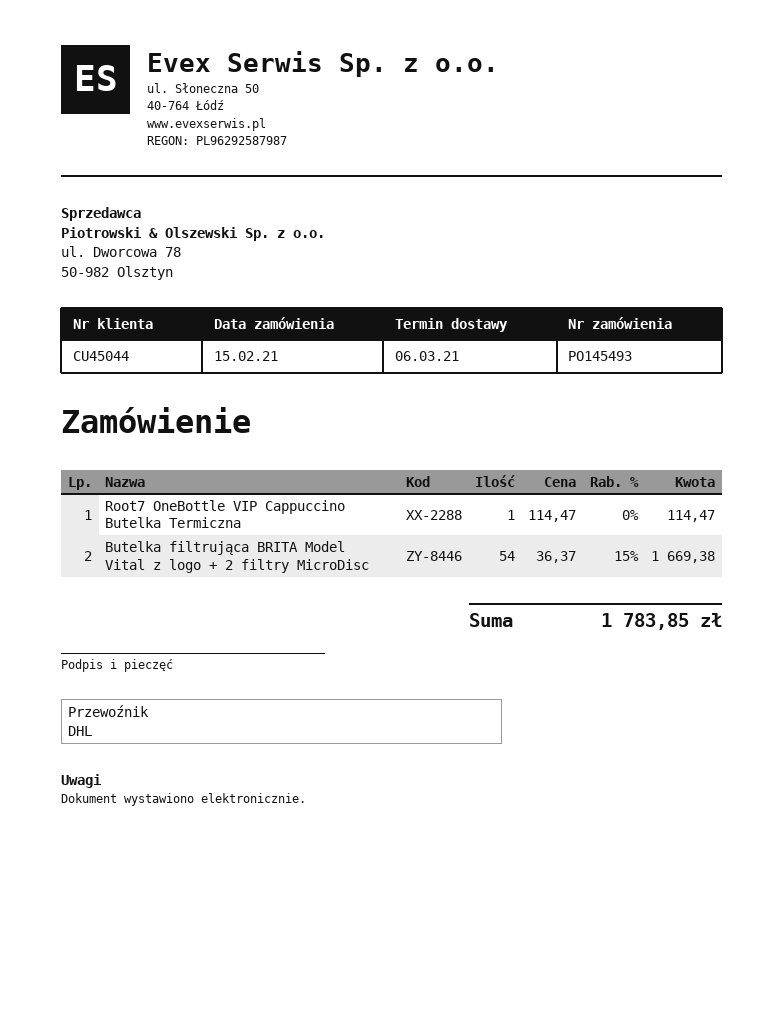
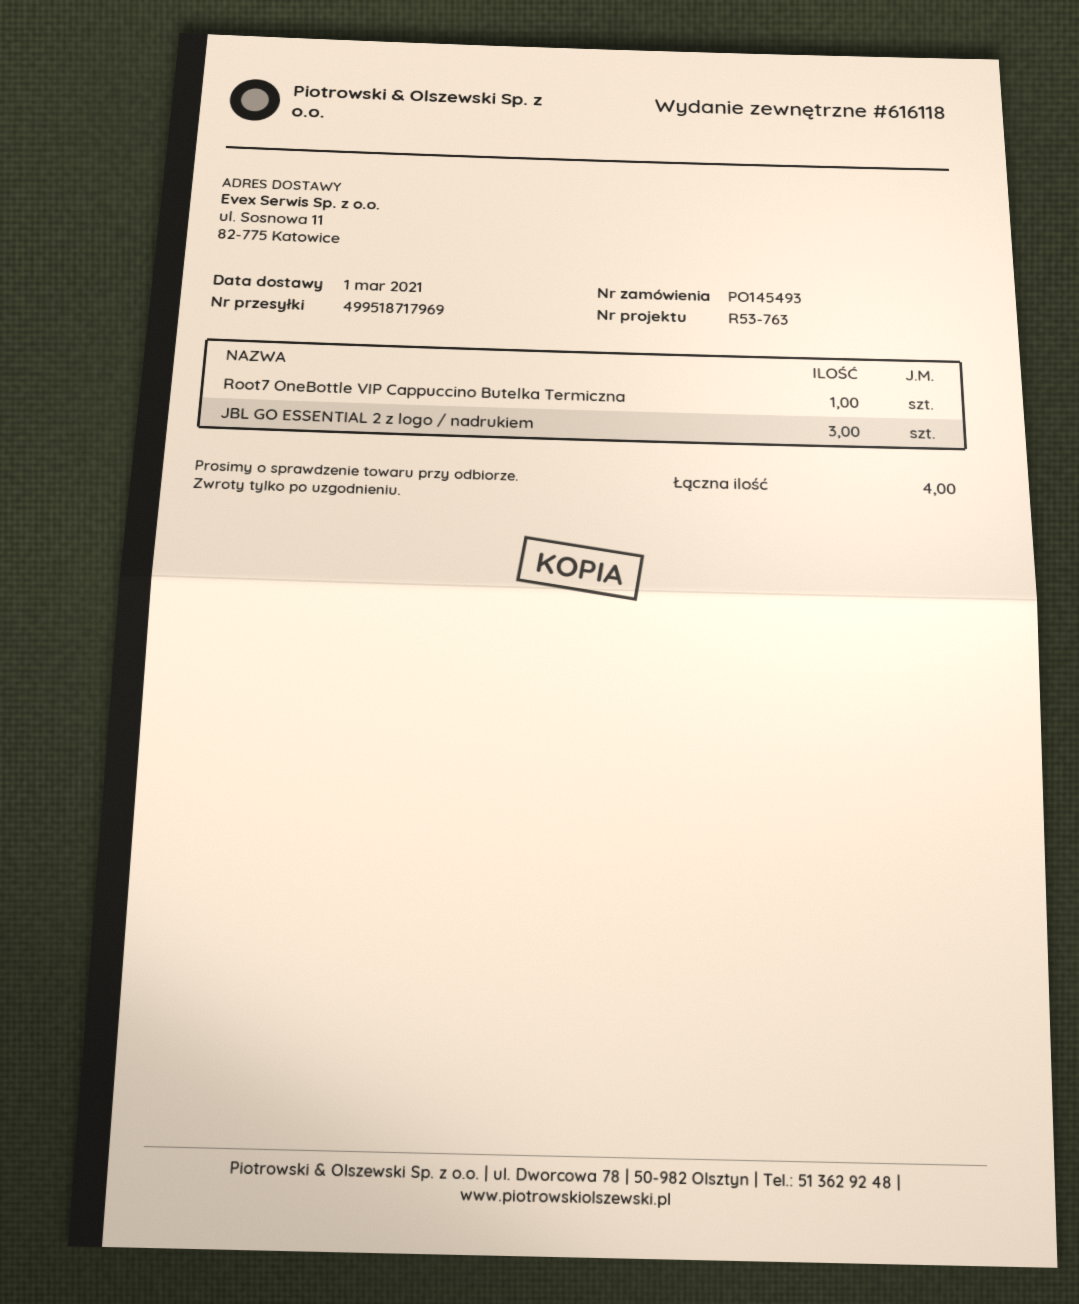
delivery date: 2021-03-06 -> 2021-03-01
Butelka filtrująca BRITA Model Vital z logo + 2 filtry MicroDisc: 54 -> none
JBL GO ESSENTIAL 2 z logo / nadrukiem: none -> 3

